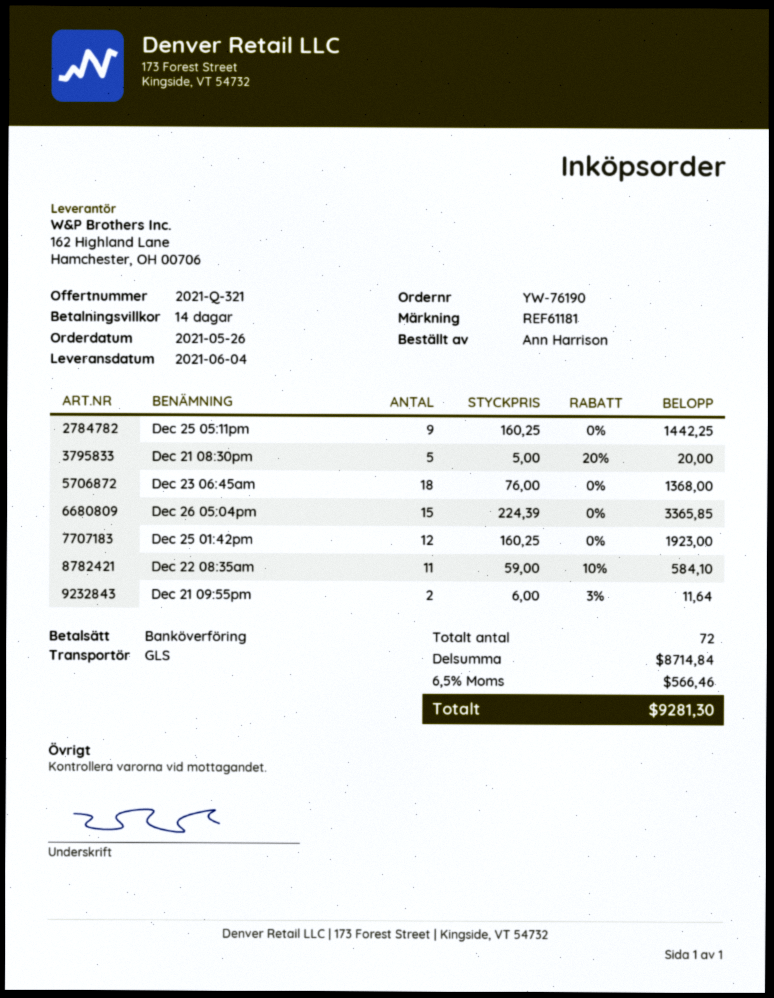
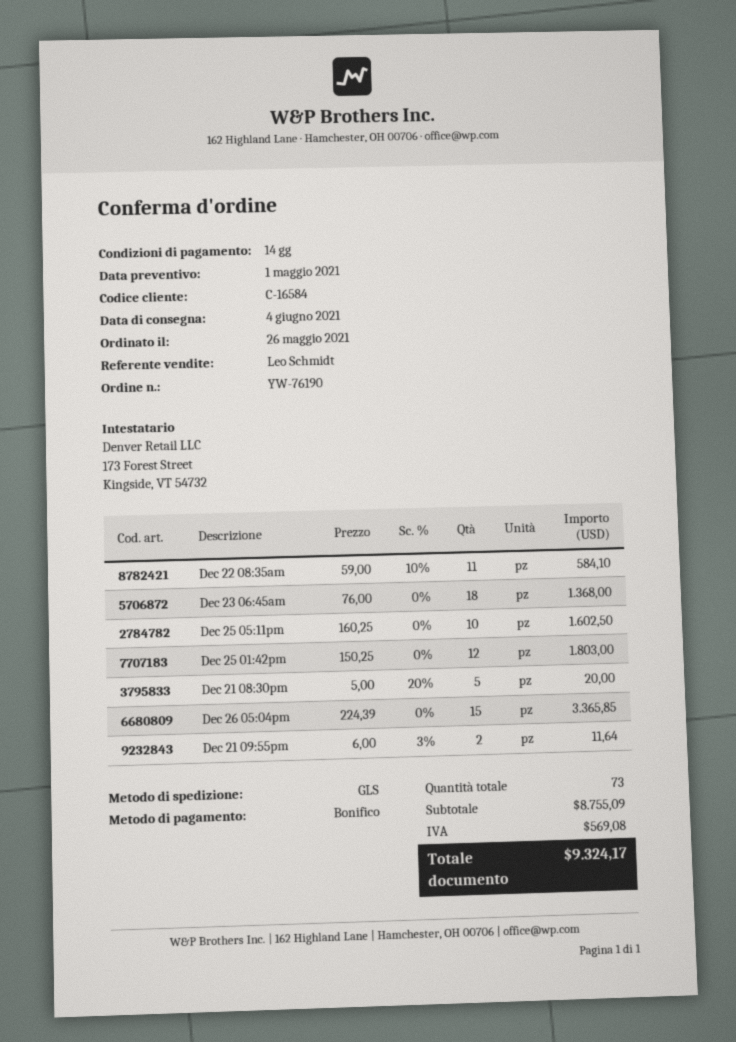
Dec 25 05:11pm: 9 x 160.25 = 1442.25 -> 10 x 160.25 = 1602.50
Dec 25 01:42pm: 12 x 160.25 = 1923.00 -> 12 x 150.25 = 1803.00
total quantity: 72 -> 73
subtotal: 8714.84 -> 8755.09
tax: 566.46 -> 569.08
total: 9281.30 -> 9324.17

